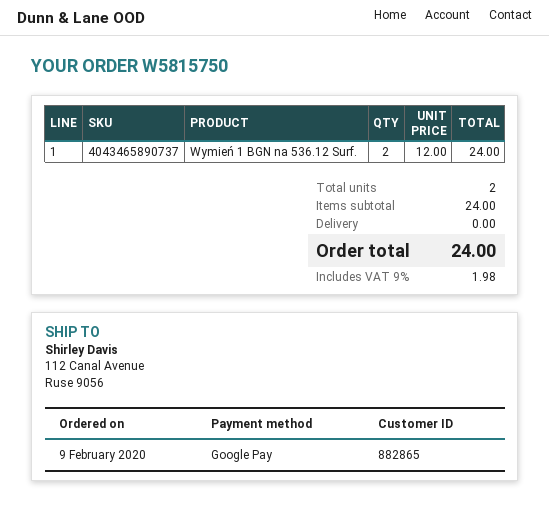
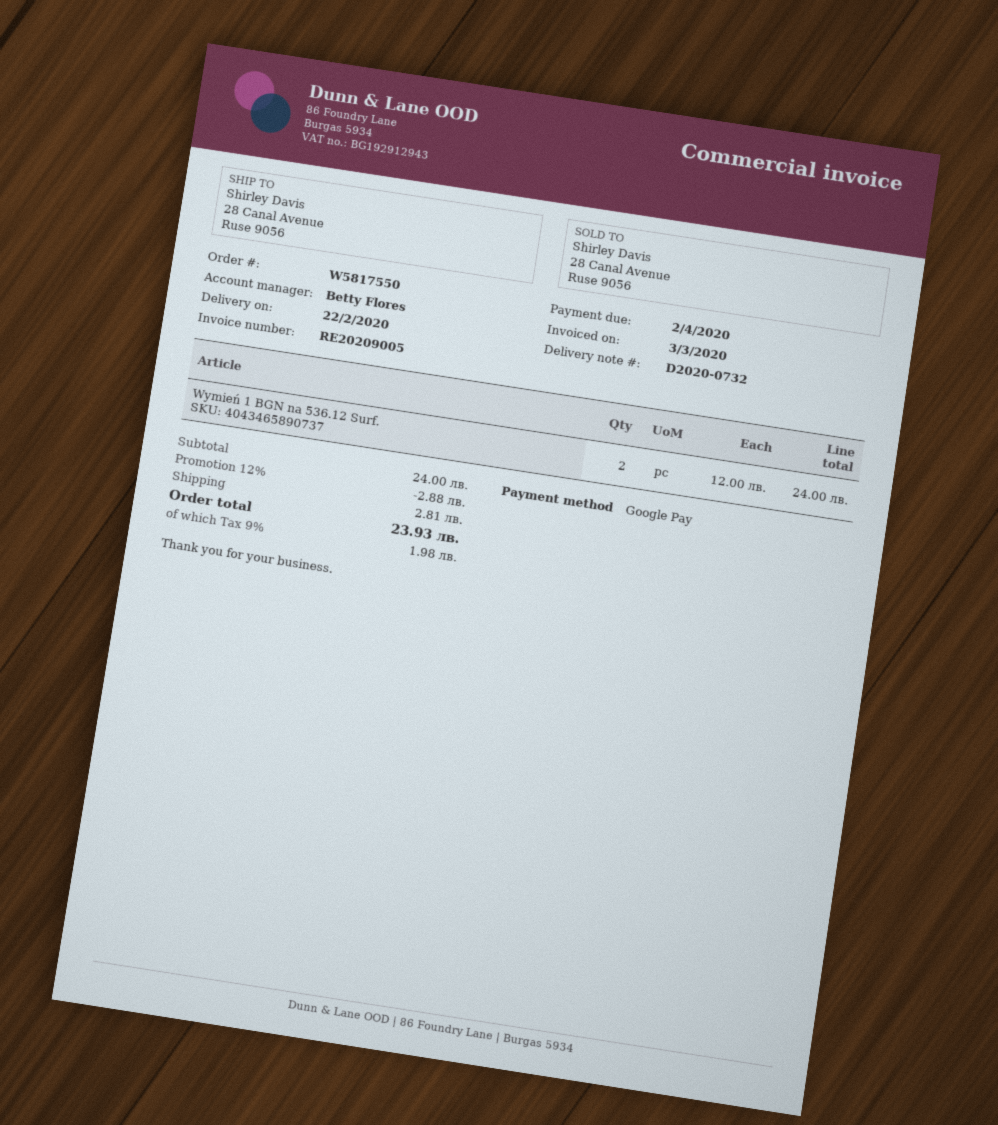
order number: W5815750 -> W5817550
ship to: 112 Canal Avenue, Ruse 9056 -> 28 Canal Avenue, Ruse 9056
discount: none -> 12% = 2.88
shipping: 0.00 -> 2.81
total: 24.00 -> 23.93

